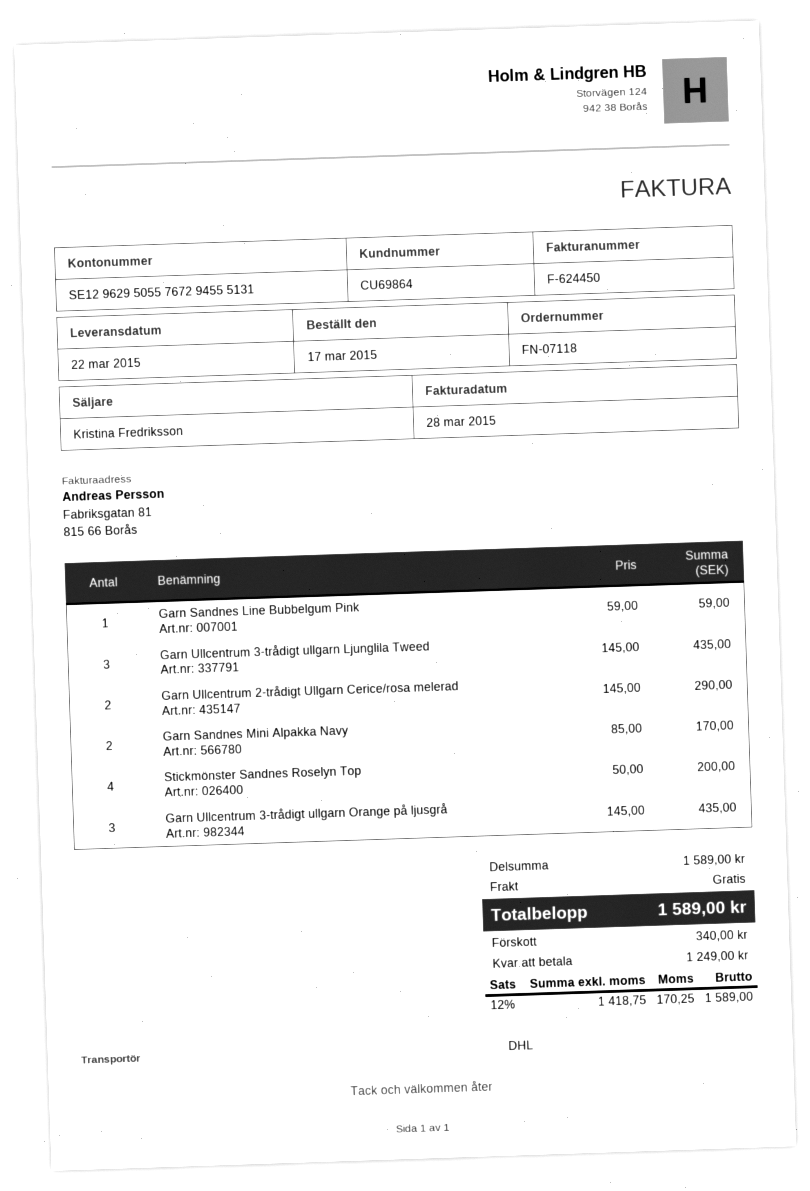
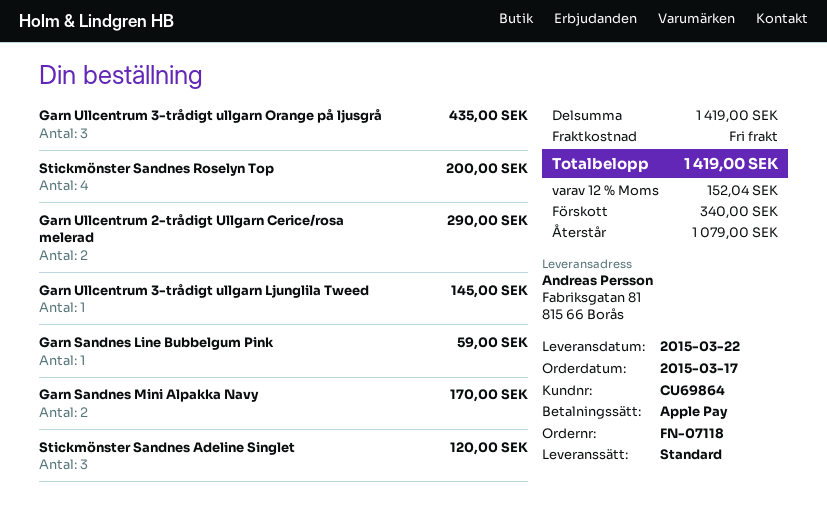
shipping method: DHL -> standard
Garn Ullcentrum 3-trådigt ullgarn Ljunglila Tweed: 3 for 435.00 -> 1 for 145.00
Stickmönster Sandnes Adeline Singlet: none -> 3 for 120.00
subtotal: 1589.00 -> 1419.00
tax: 12% = 170.25 -> 12% = 152.04
total: 1589.00 -> 1419.00
balance: 1249.00 -> 1079.00

